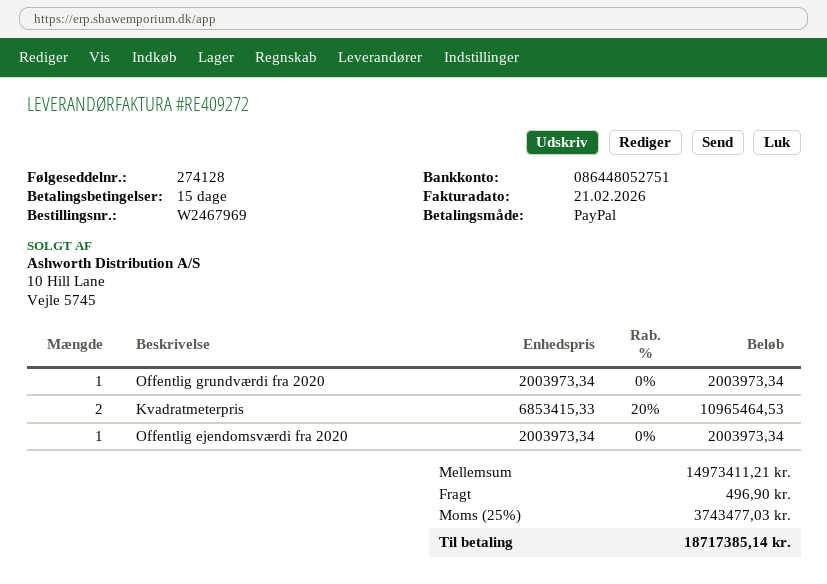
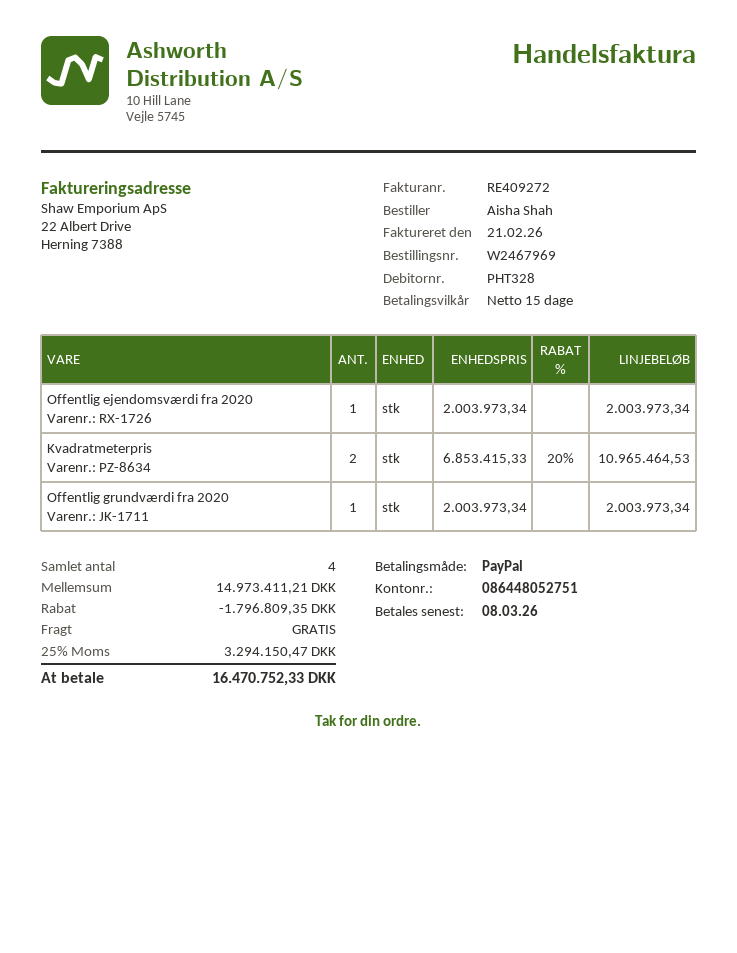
discount: none -> 1796809.35
shipping: 496.90 -> 0.00
tax: 25% = 3743477.03 -> 25% = 3294150.47
total: 18717385.14 -> 16470752.33

